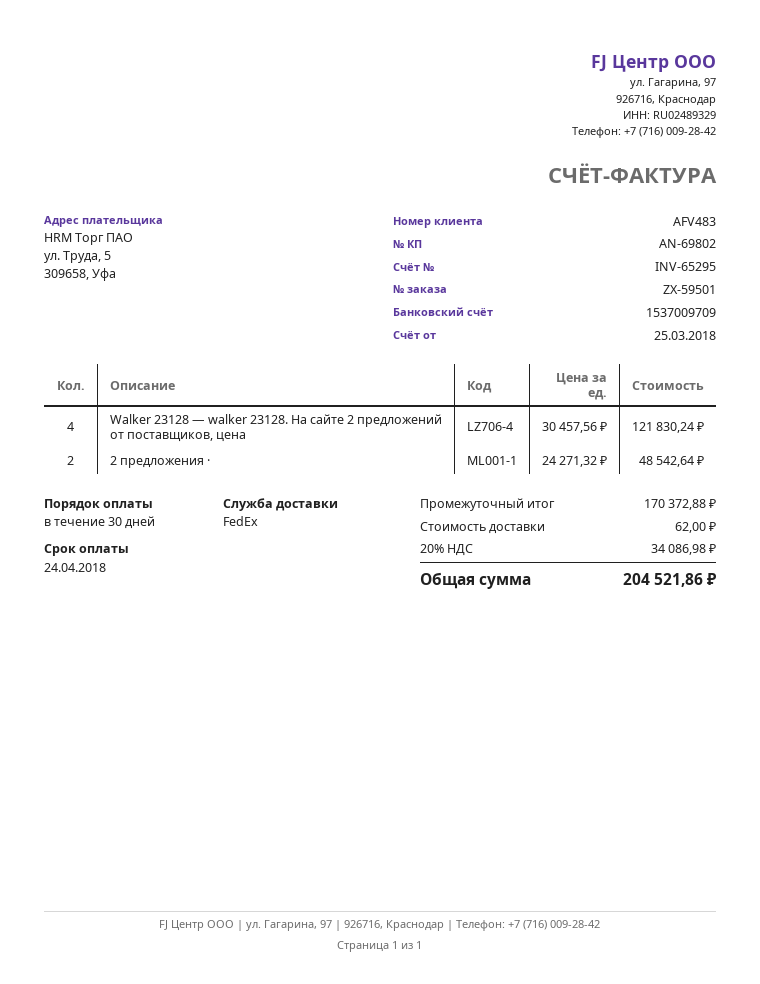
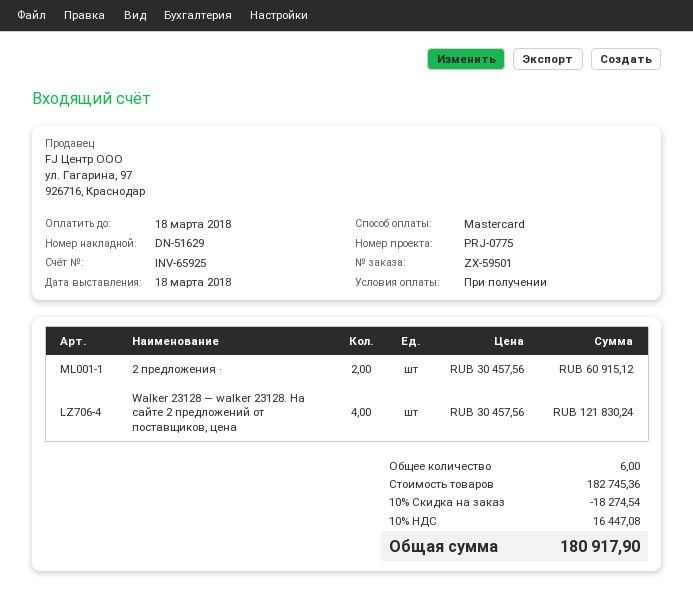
invoice number: INV-65295 -> INV-65925
invoice date: 2018-03-25 -> 2018-03-18
payment terms: 30 days -> on receipt
due date: 2018-04-24 -> 2018-03-18
2 предложения ·: 2 x 24271.32 = 48542.64 -> 2 x 30457.56 = 60915.12
subtotal: 170372.88 -> 182745.36
discount: none -> 10% = 18274.54
shipping: 62.00 -> none
tax: 20% = 34086.98 -> 10% = 16447.08
total: 204521.86 -> 180917.90

